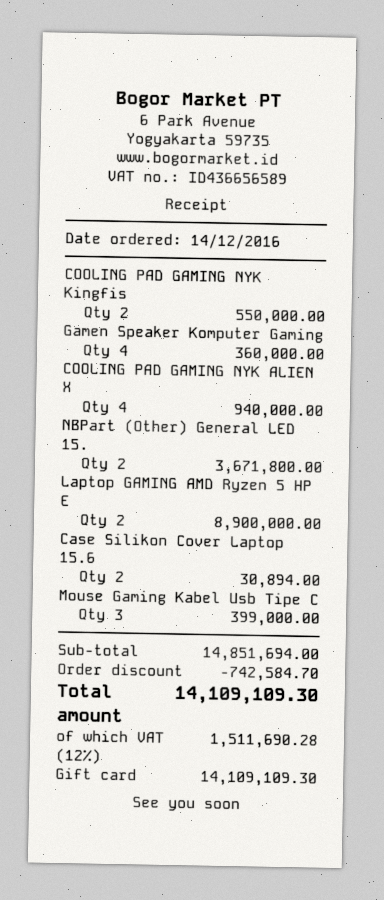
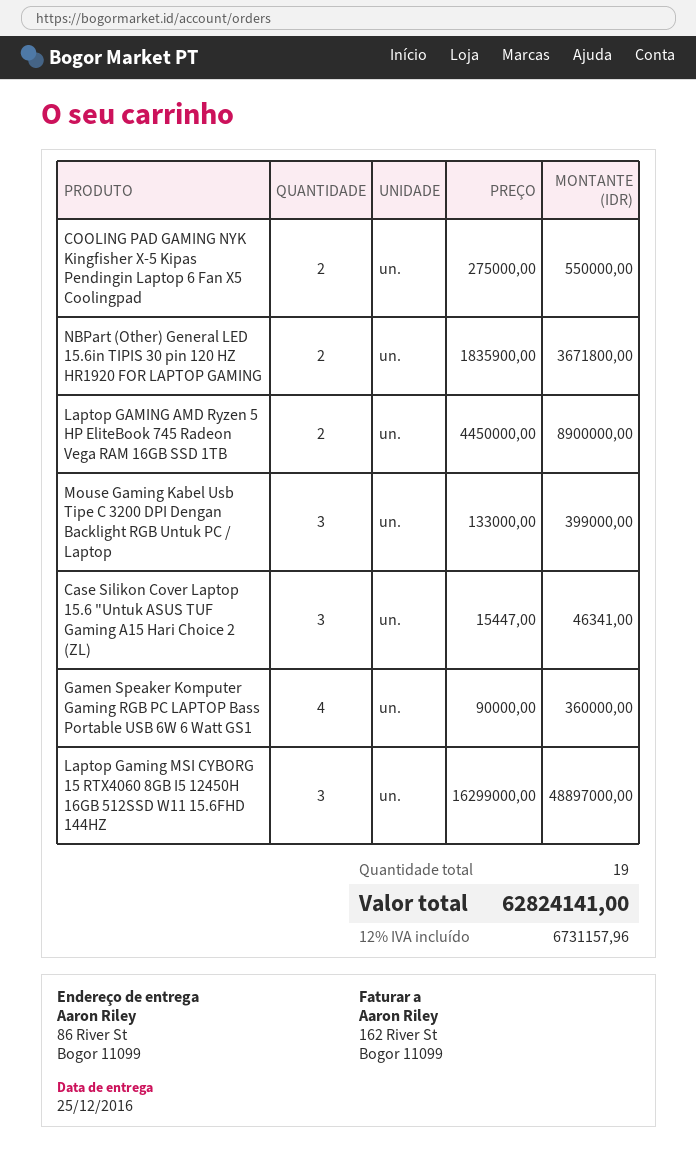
COOLING PAD GAMING NYK ALIEN X: 4 for 940000.00 -> none
Case Silikon Cover Laptop 15.6: 2 for 30894.00 -> 3 for 46341.00
Laptop Gaming MSI CYBORG 15 RTX4060 8GB I5 12450H 16GB 512SSD W11 15.6FHD 144HZ: none -> 3 for 48897000.00
discount: 742584.70 -> none
tax: 12% = 1511690.28 -> 12% = 6731157.96
total: 14109109.30 -> 62824141.00

